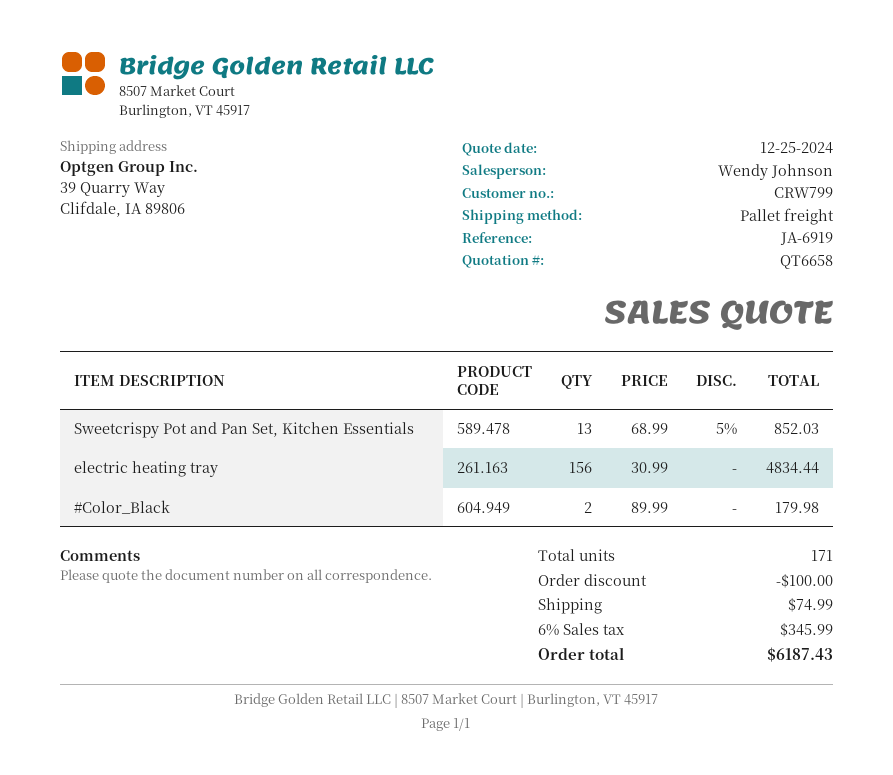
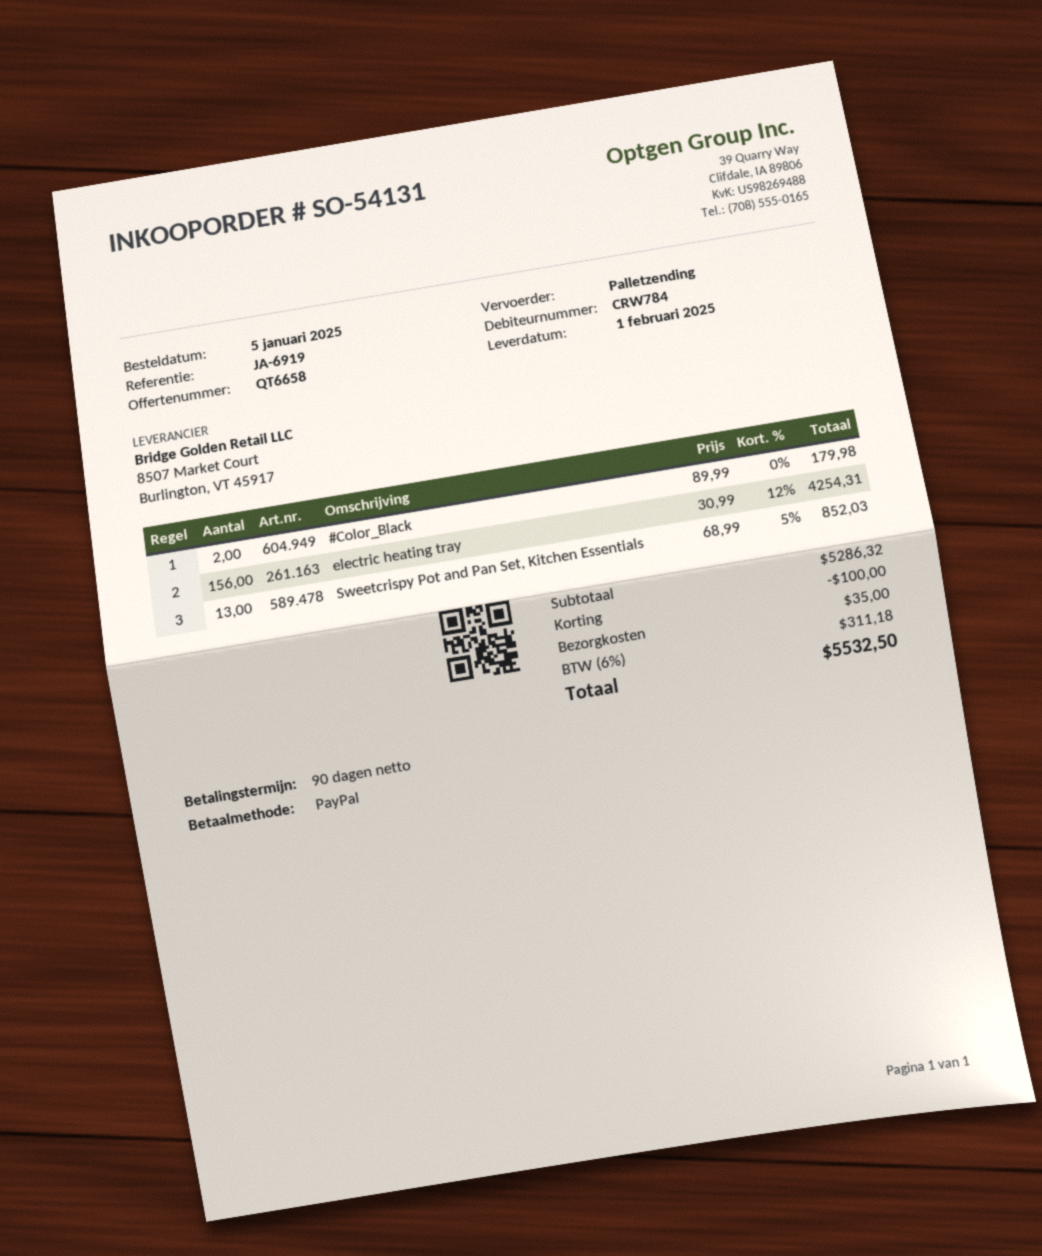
customer number: CRW799 -> CRW784
electric heating tray: 156 x 30.99 = 4834.44 -> 156 x 30.99 - 12% = 4254.31
shipping: 74.99 -> 35.00
tax: 6% = 345.99 -> 6% = 311.18
total: 6187.43 -> 5532.50

